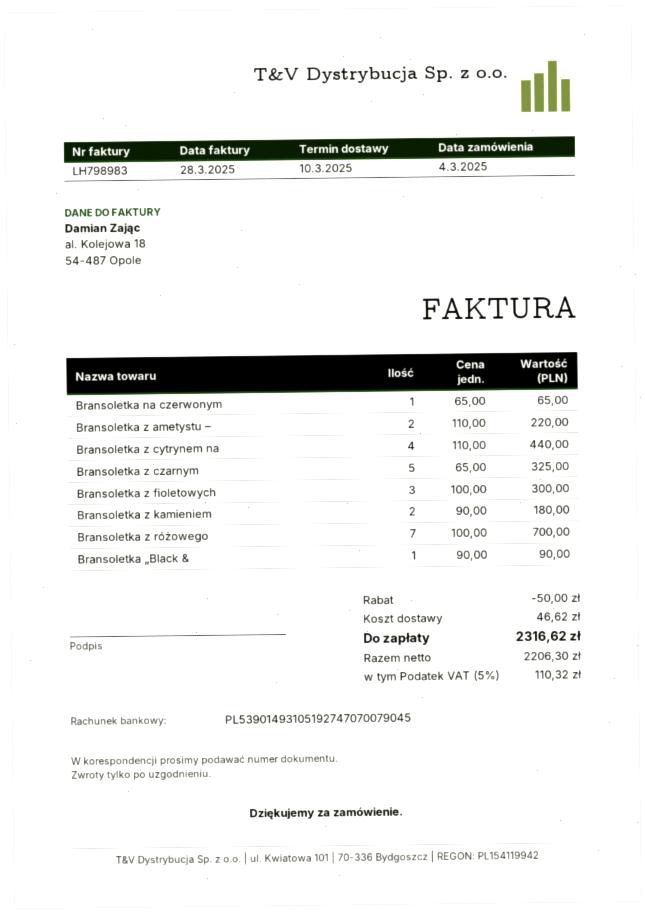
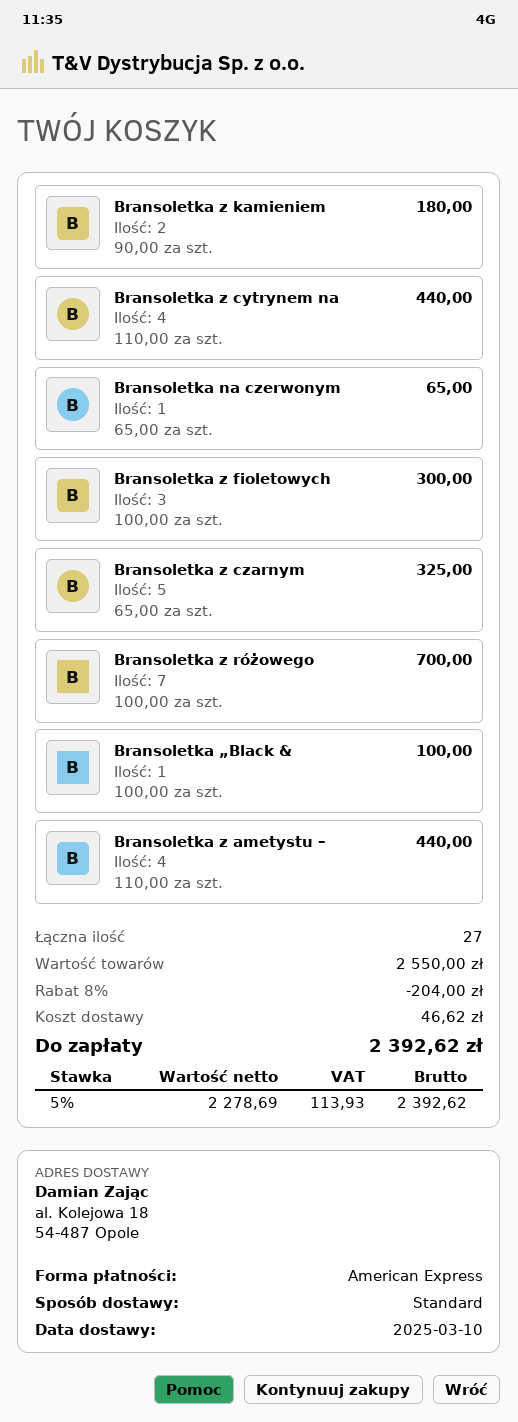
Bransoletka z ametystu –: 2 x 110.00 = 220.00 -> 4 x 110.00 = 440.00
Bransoletka „Black &: 1 x 90.00 = 90.00 -> 1 x 100.00 = 100.00
discount: 50.00 -> 204.00
net: 2206.30 -> 2278.69
tax: 5% = 110.32 -> 5% = 113.93
total: 2316.62 -> 2392.62

